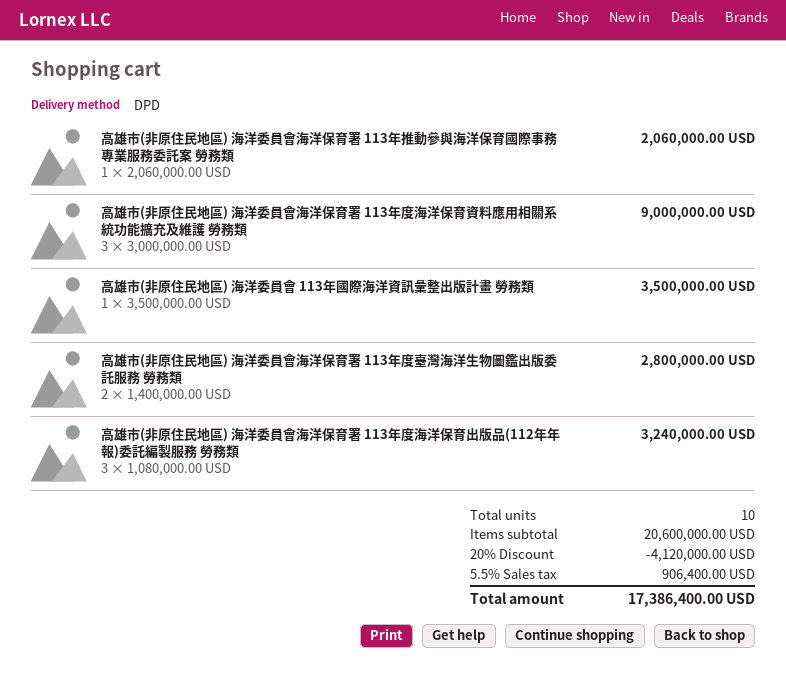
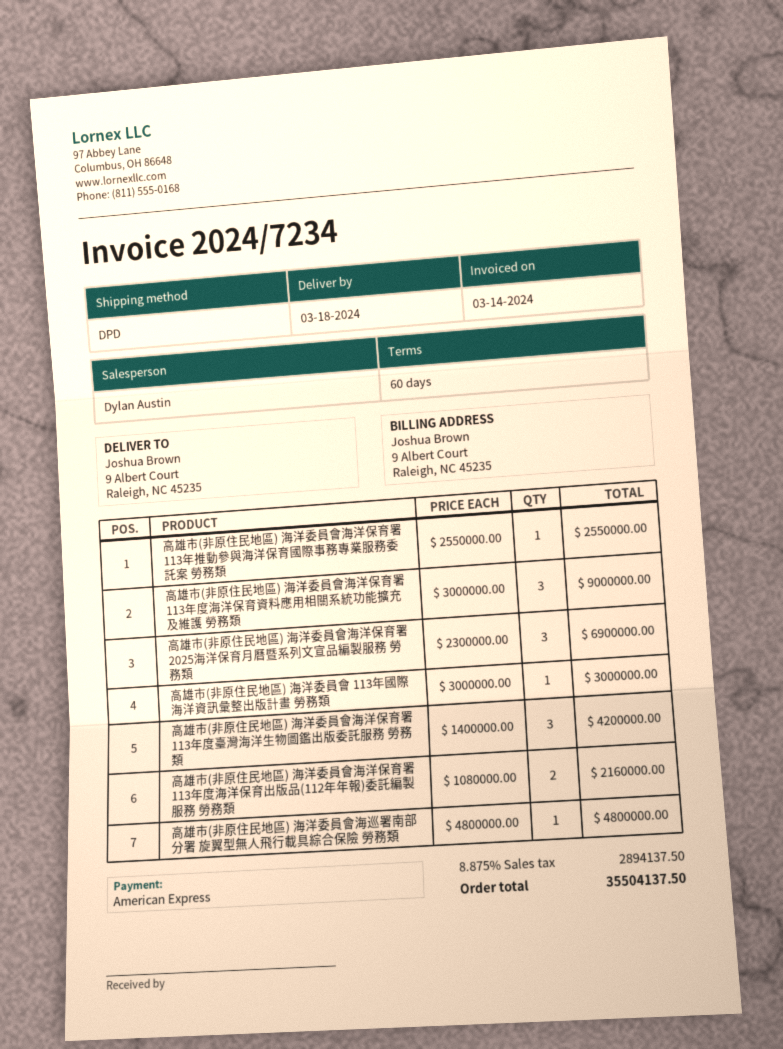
高雄市(非原住民地區) 海洋委員會海洋保育署 113年推動參與海洋保育國際事務專業服務委託案 勞務類: 1 x 2060000.00 = 2060000.00 -> 1 x 2550000.00 = 2550000.00
高雄市(非原住民地區) 海洋委員會 113年國際海洋資訊彙整出版計畫 勞務類: 1 x 3500000.00 = 3500000.00 -> 1 x 3000000.00 = 3000000.00
高雄市(非原住民地區) 海洋委員會海洋保育署 113年度臺灣海洋生物圖鑑出版委託服務 勞務類: 2 x 1400000.00 = 2800000.00 -> 3 x 1400000.00 = 4200000.00
高雄市(非原住民地區) 海洋委員會海洋保育署 113年度海洋保育出版品(112年年報)委託編製服務 勞務類: 3 x 1080000.00 = 3240000.00 -> 2 x 1080000.00 = 2160000.00
高雄市(非原住民地區) 海洋委員會海洋保育署 2025海洋保育月曆暨系列文宣品編製服務 勞務類: none -> 3 x 2300000.00 = 6900000.00
高雄市(非原住民地區) 海洋委員會海巡署南部分署 旋翼型無人飛行載具綜合保險 勞務類: none -> 1 x 4800000.00 = 4800000.00
discount: 20% = 4120000.00 -> none
tax: 5.5% = 906400.00 -> 8.875% = 2894137.50
total: 17386400.00 -> 35504137.50

